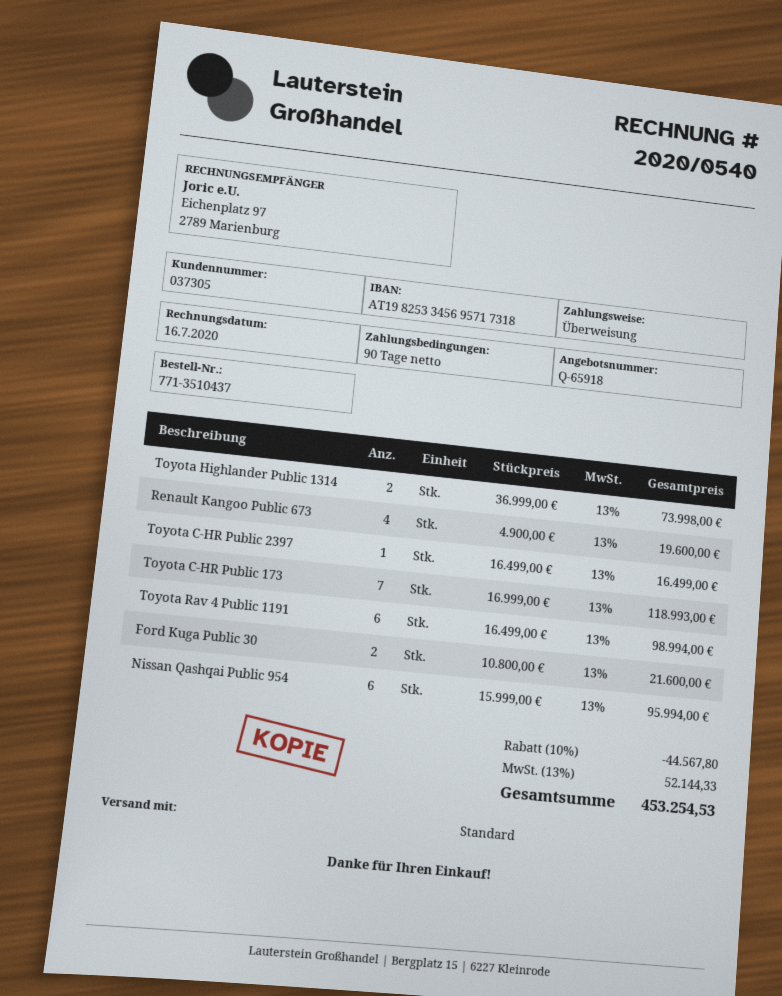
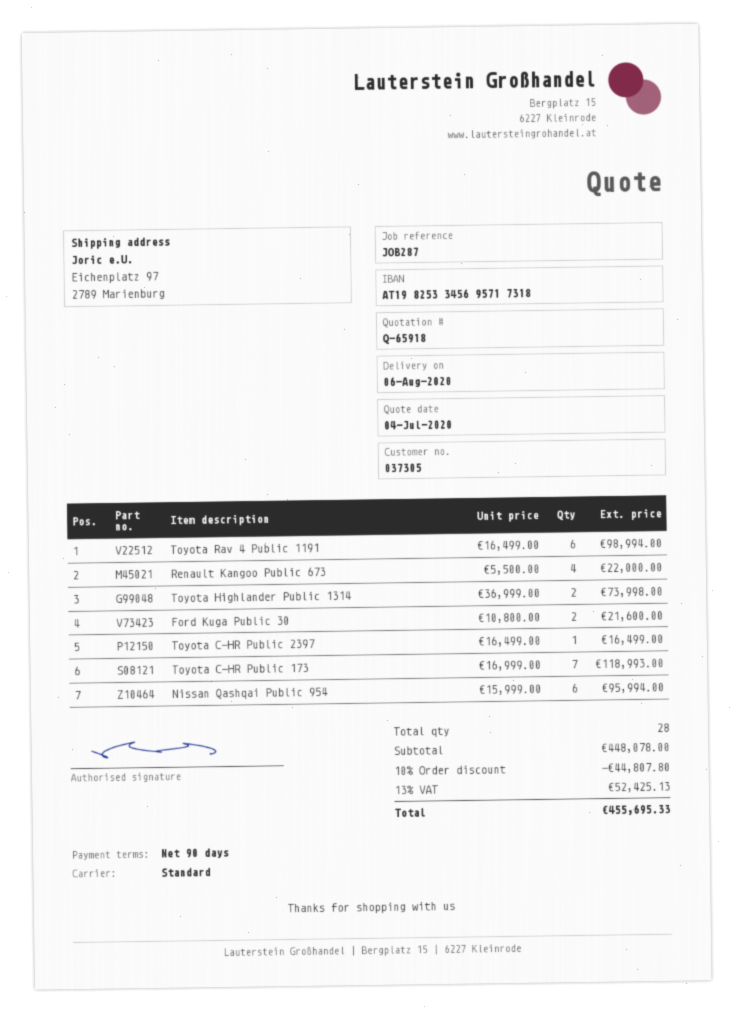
Renault Kangoo Public 673: 4 x 4900.00 = 19600.00 -> 4 x 5500.00 = 22000.00
discount: 10% = 44567.80 -> 10% = 44807.80
tax: 13% = 52144.33 -> 13% = 52425.13
total: 453254.53 -> 455695.33

